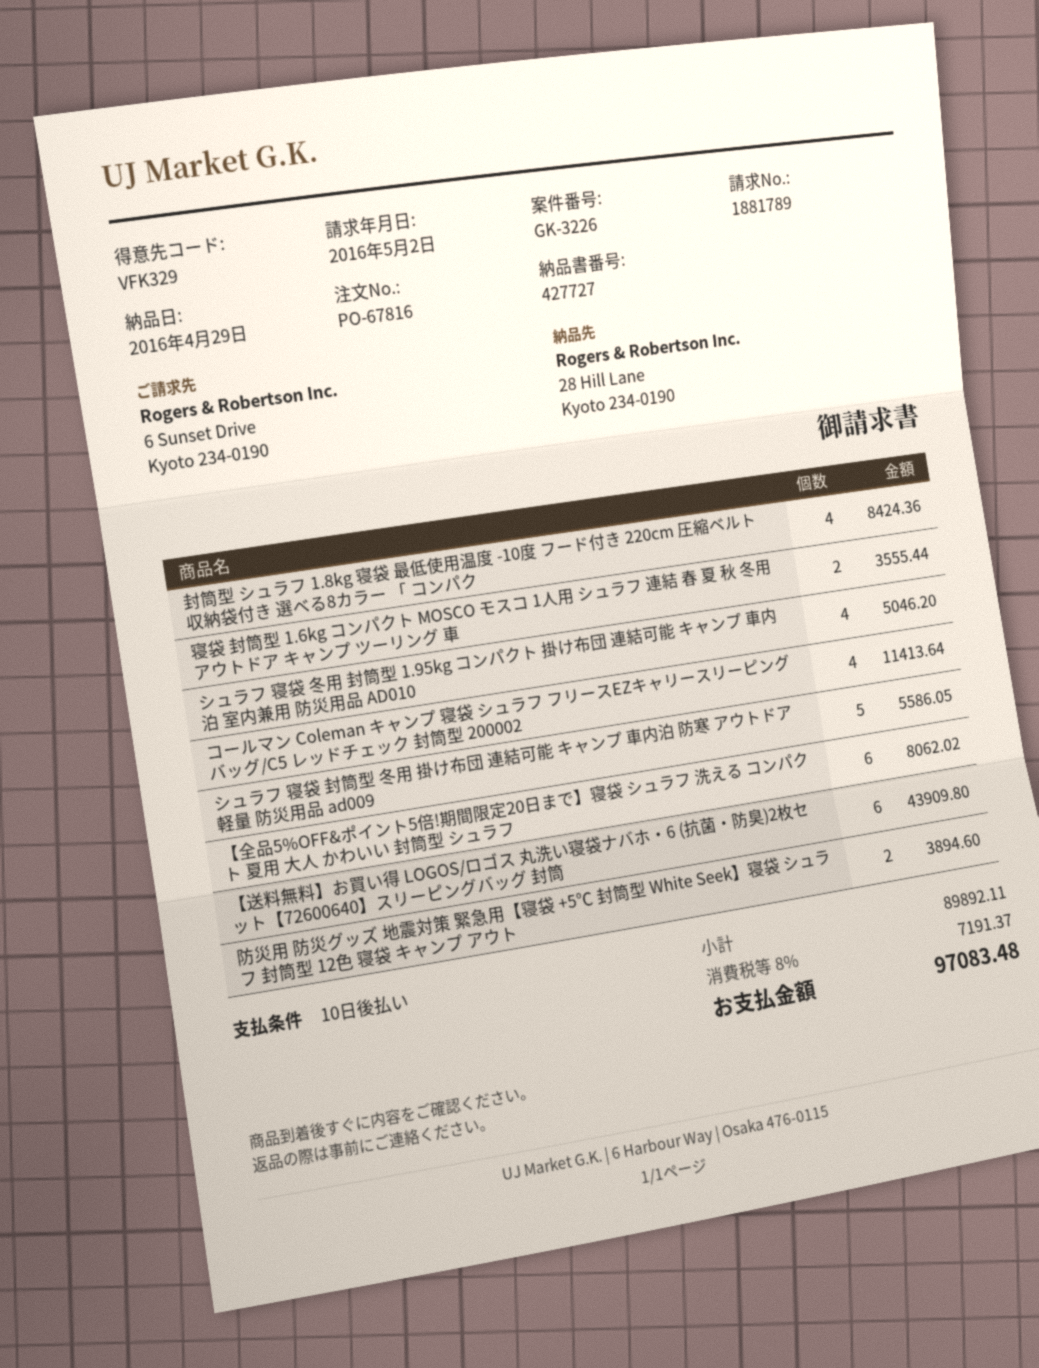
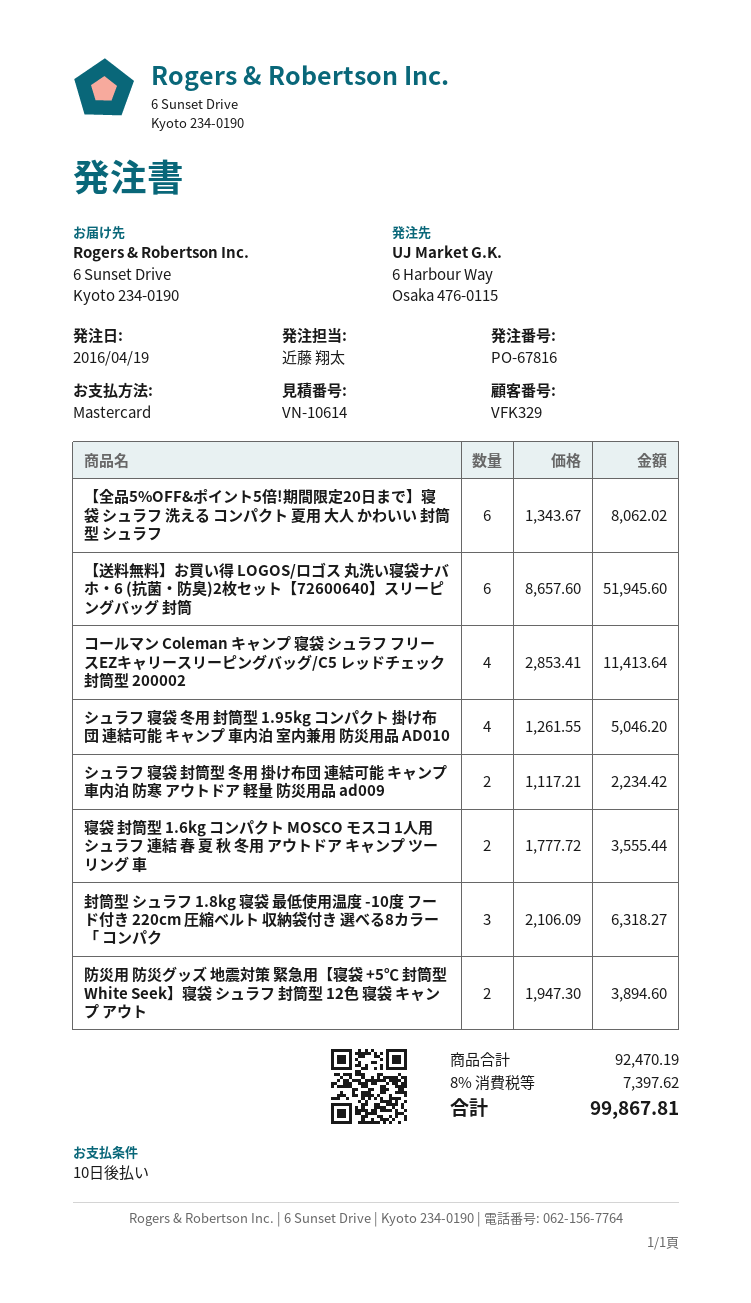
ship to: 28 Hill Lane, Kyoto 234-0190 -> 6 Sunset Drive, Kyoto 234-0190
封筒型 シュラフ 1.8kg 寝袋 最低使用温度 -10度 フード付き 220cm 圧縮ベルト 収納袋付き 選べる8カラー 「 コンパク: 4 for 8424.36 -> 3 for 6318.27
シュラフ 寝袋 封筒型 冬用 掛け布団 連結可能 キャンプ 車内泊 防寒 アウトドア 軽量 防災用品 ad009: 5 for 5586.05 -> 2 for 2234.42
【送料無料】お買い得 LOGOS/ロゴス 丸洗い寝袋ナバホ・6 (抗菌・防臭)2枚セット【72600640】スリーピングバッグ 封筒: 6 for 43909.80 -> 6 for 51945.60
subtotal: 89892.11 -> 92470.19
tax: 8% = 7191.37 -> 8% = 7397.62
total: 97083.48 -> 99867.81

